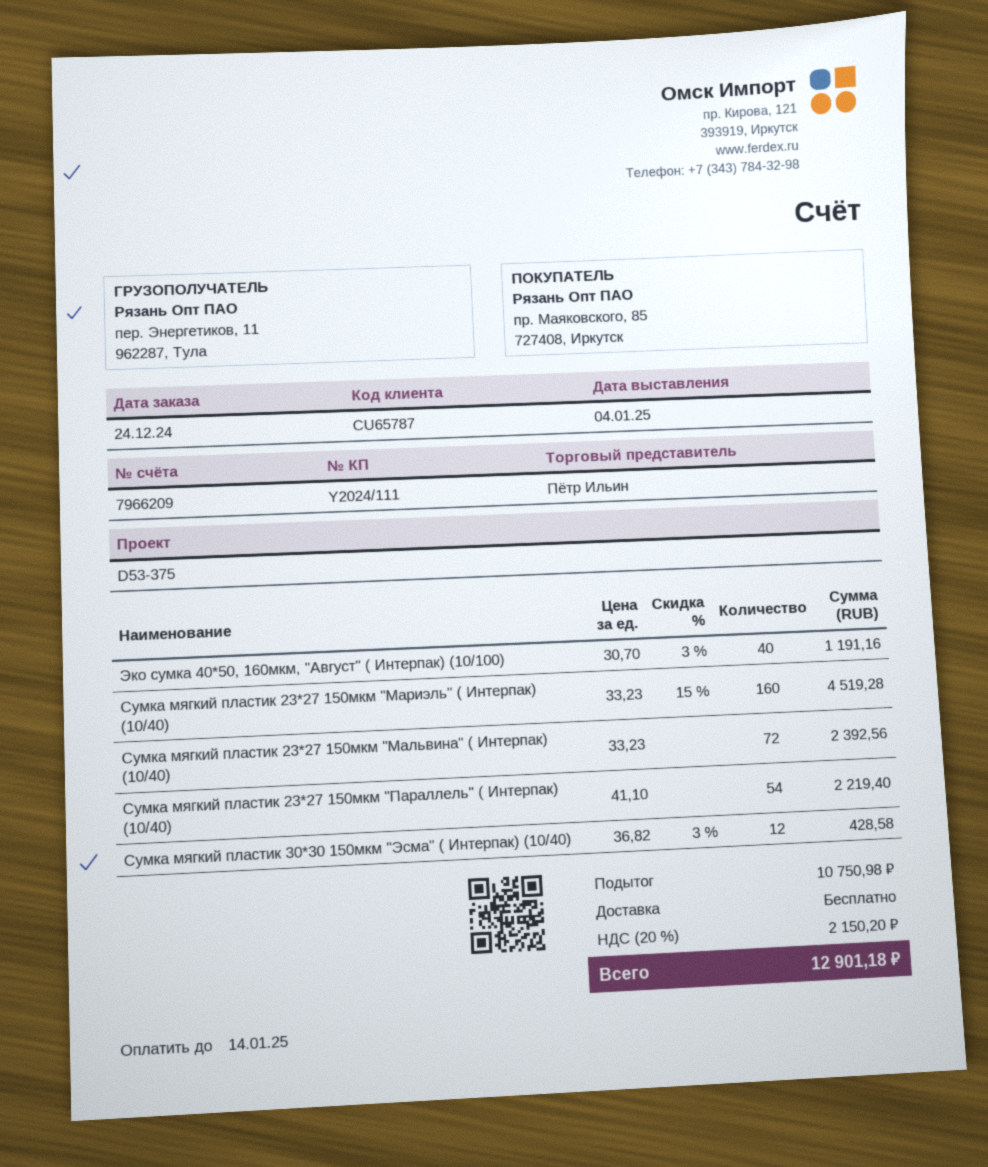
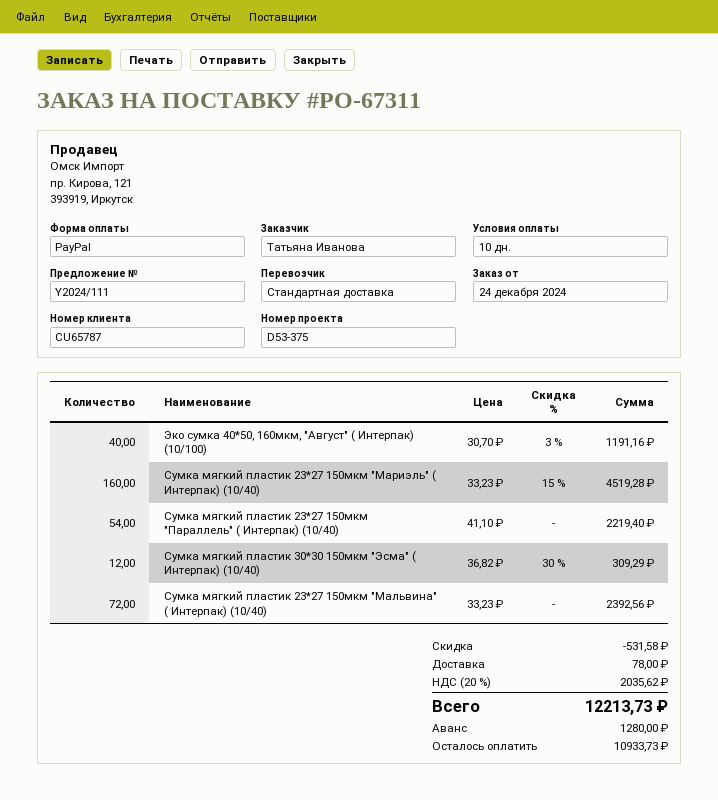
Сумка мягкий пластик 30*30 150мкм "Эсма" ( Интерпак) (10/40): 12 x 36.82 - 3% = 428.58 -> 12 x 36.82 - 30% = 309.29
discount: none -> 531.58
shipping: 0.00 -> 78.00
tax: 20% = 2150.20 -> 20% = 2035.62
total: 12901.18 -> 12213.73

